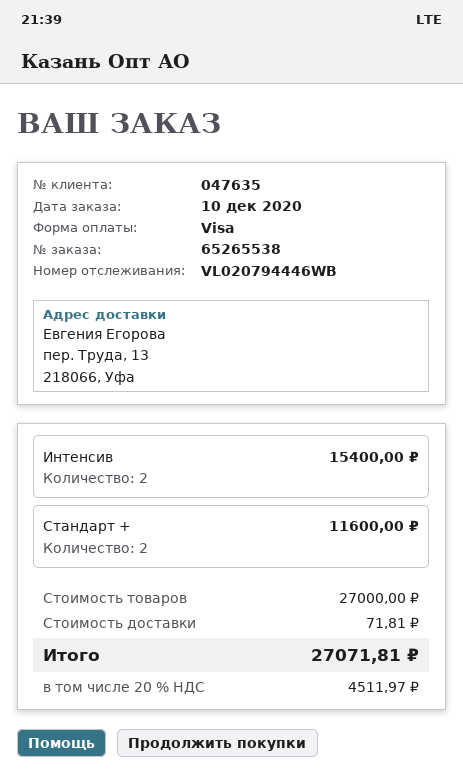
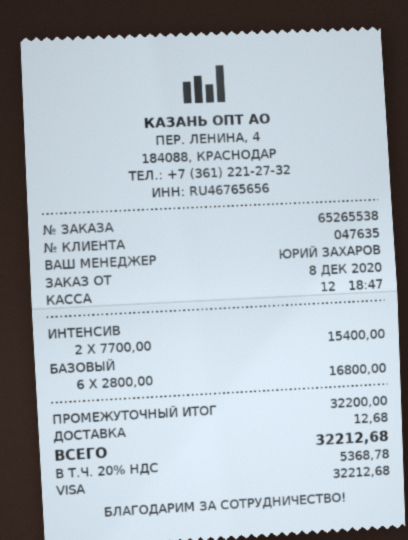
order date: 2020-12-10 -> 2020-12-08
Стандарт +: 2 for 11600.00 -> none
БАЗОВЫЙ: none -> 6 for 16800.00
subtotal: 27000.00 -> 32200.00
shipping: 71.81 -> 12.68
tax: 20% = 4511.97 -> 20% = 5368.78
total: 27071.81 -> 32212.68

